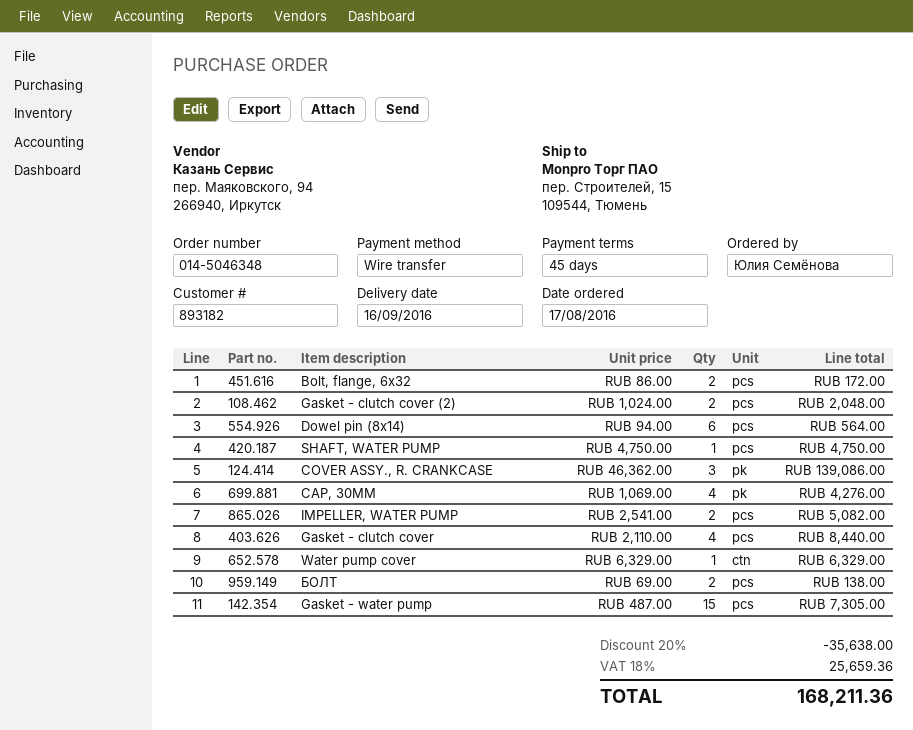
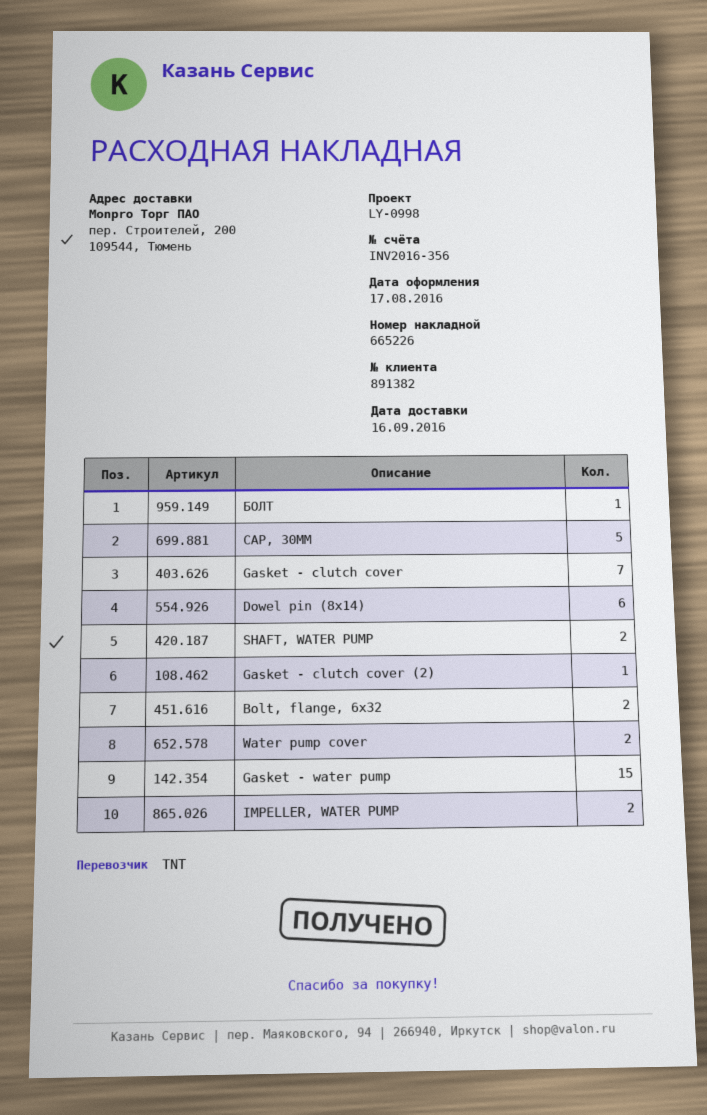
customer number: 893182 -> 891382
ship to: пер. Строителей, 15, 109544, Тюмень -> пер. Строителей, 200, 109544, Тюмень
Gasket - clutch cover (2): 2 -> 1
SHAFT, WATER PUMP: 1 -> 2
COVER ASSY., R. CRANKCASE: 3 -> none
CAP, 30MM: 4 -> 5
Gasket - clutch cover: 4 -> 7
Water pump cover: 1 -> 2
БОЛТ: 2 -> 1

